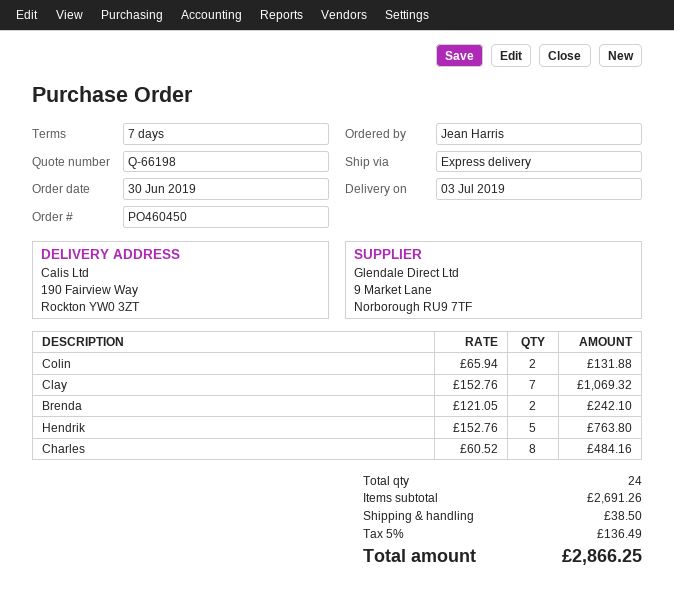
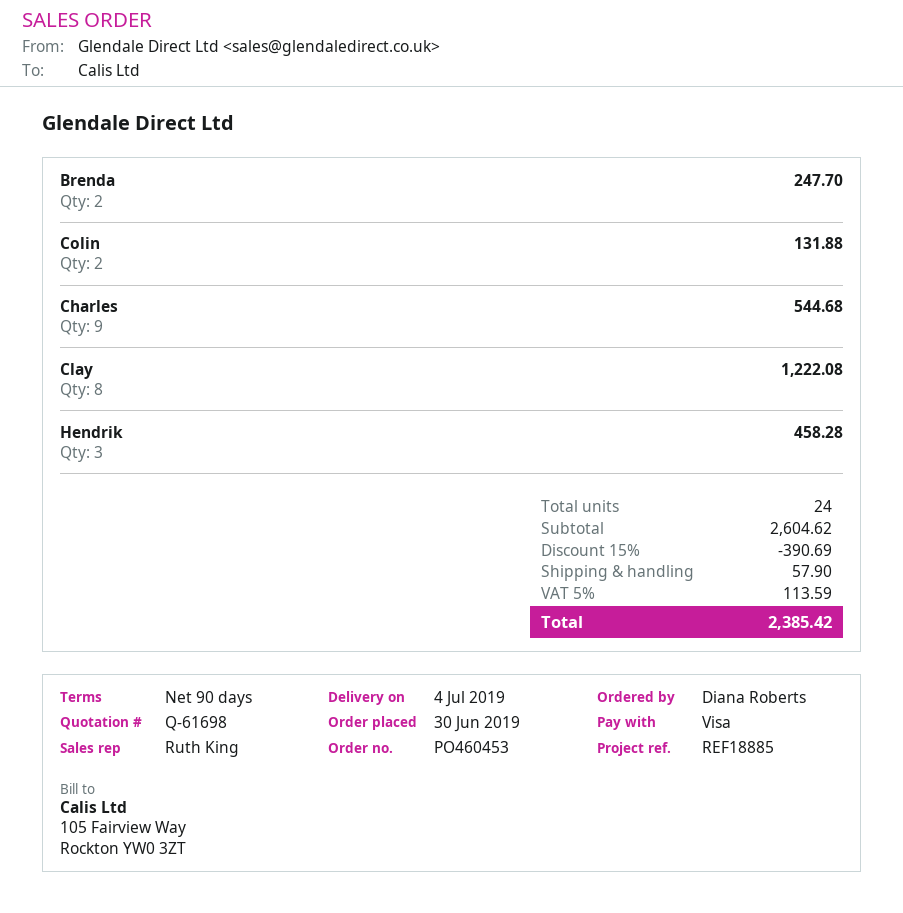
quote number: Q-66198 -> Q-61698
order number: PO460450 -> PO460453
delivery date: 2019-07-03 -> 2019-07-04
payment terms: 7 days -> 90 days
ordered by: Jean Harris -> Diana Roberts
Clay: 7 for 1069.32 -> 8 for 1222.08
Brenda: 2 for 242.10 -> 2 for 247.70
Hendrik: 5 for 763.80 -> 3 for 458.28
Charles: 8 for 484.16 -> 9 for 544.68
subtotal: 2691.26 -> 2604.62
discount: none -> 15% = 390.69
shipping: 38.50 -> 57.90
tax: 5% = 136.49 -> 5% = 113.59
total: 2866.25 -> 2385.42

